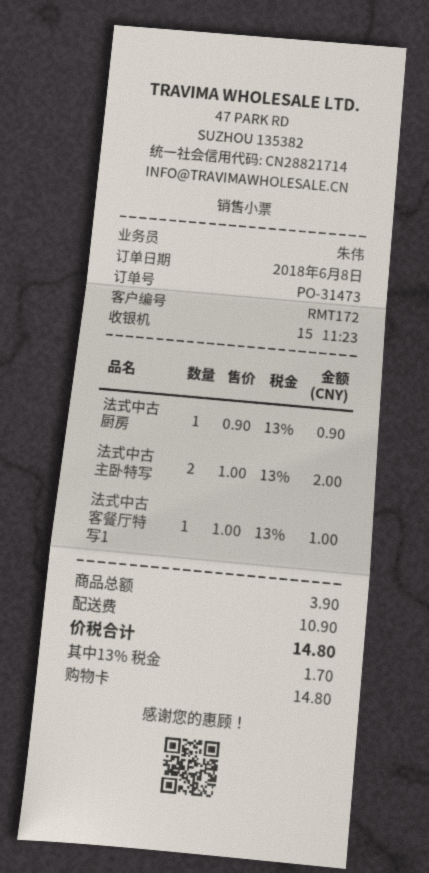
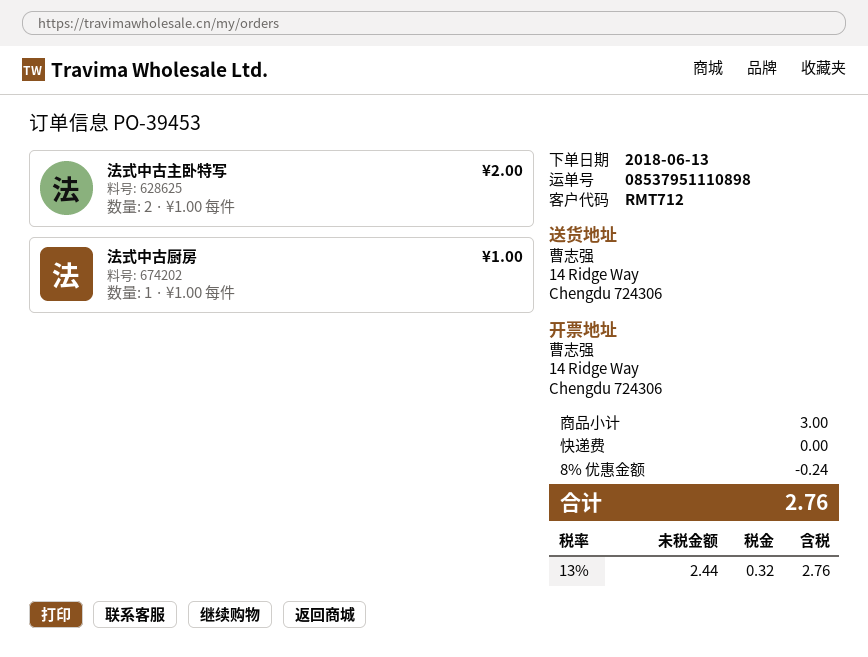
order number: PO-31473 -> PO-39453
order date: 2018-06-08 -> 2018-06-13
customer number: RMT172 -> RMT712
法式中古厨房: 1 x 0.90 = 0.90 -> 1 x 1.00 = 1.00
法式中古客餐厅特写1: 1 x 1.00 = 1.00 -> none
subtotal: 3.90 -> 3.00
discount: none -> 8% = 0.24
shipping: 10.90 -> 0.00
tax: 13% = 1.70 -> 13% = 0.32
total: 14.80 -> 2.76

